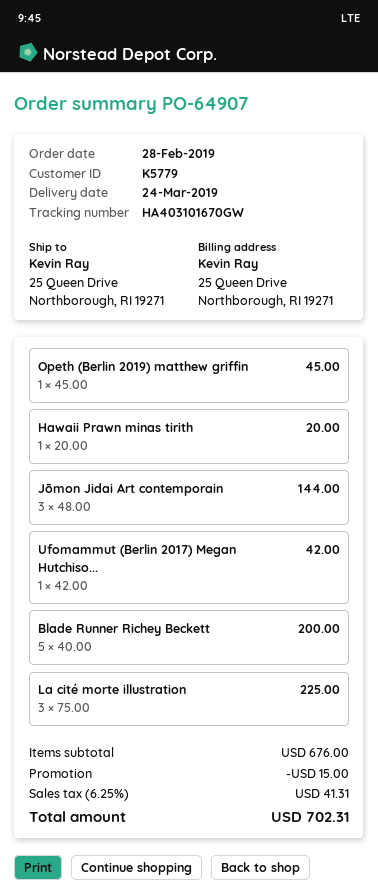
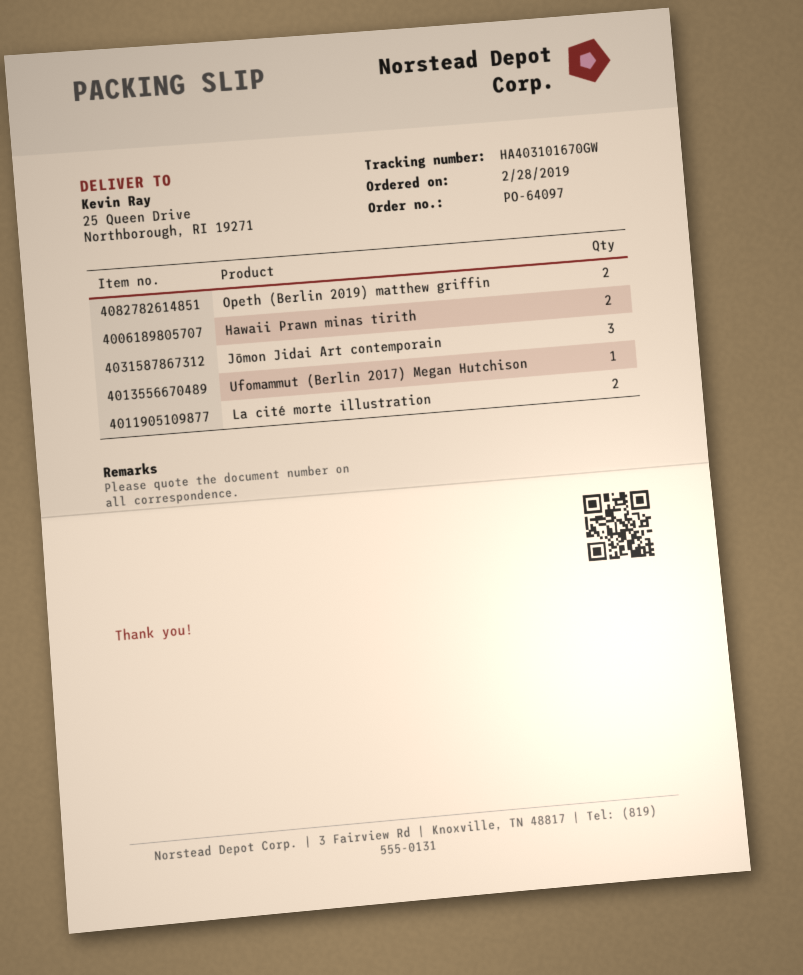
order number: PO-64907 -> PO-64097
Opeth (Berlin 2019) matthew griffin: 1 -> 2
Hawaii Prawn minas tirith: 1 -> 2
Blade Runner Richey Beckett: 5 -> none
La cité morte illustration: 3 -> 2

